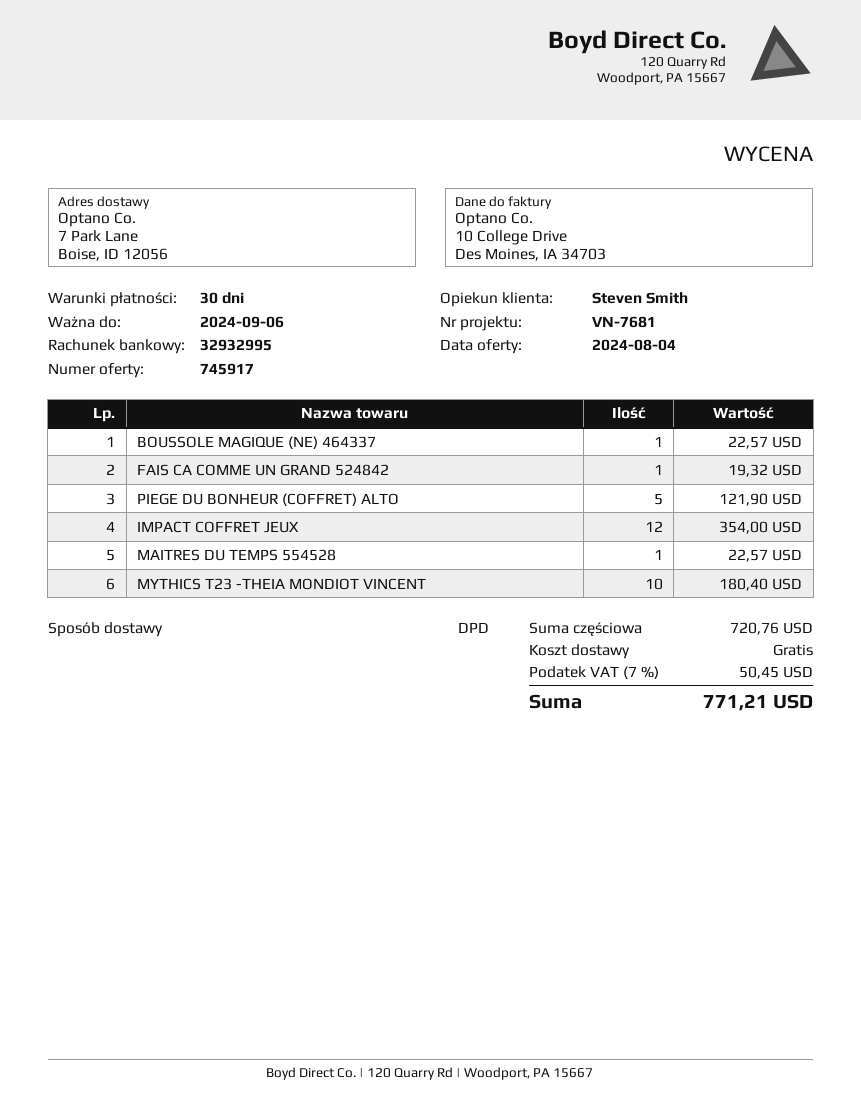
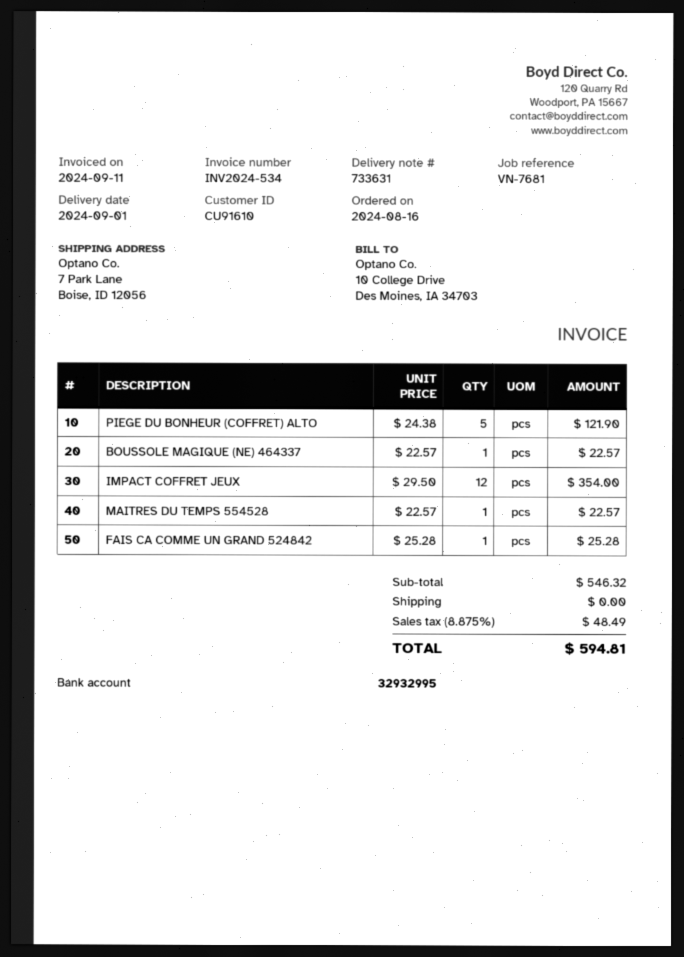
FAIS CA COMME UN GRAND 524842: 1 for 19.32 -> 1 for 25.28
MYTHICS T23 -THEIA MONDIOT VINCENT: 10 for 180.40 -> none
subtotal: 720.76 -> 546.32
tax: 7% = 50.45 -> 8.875% = 48.49
total: 771.21 -> 594.81

